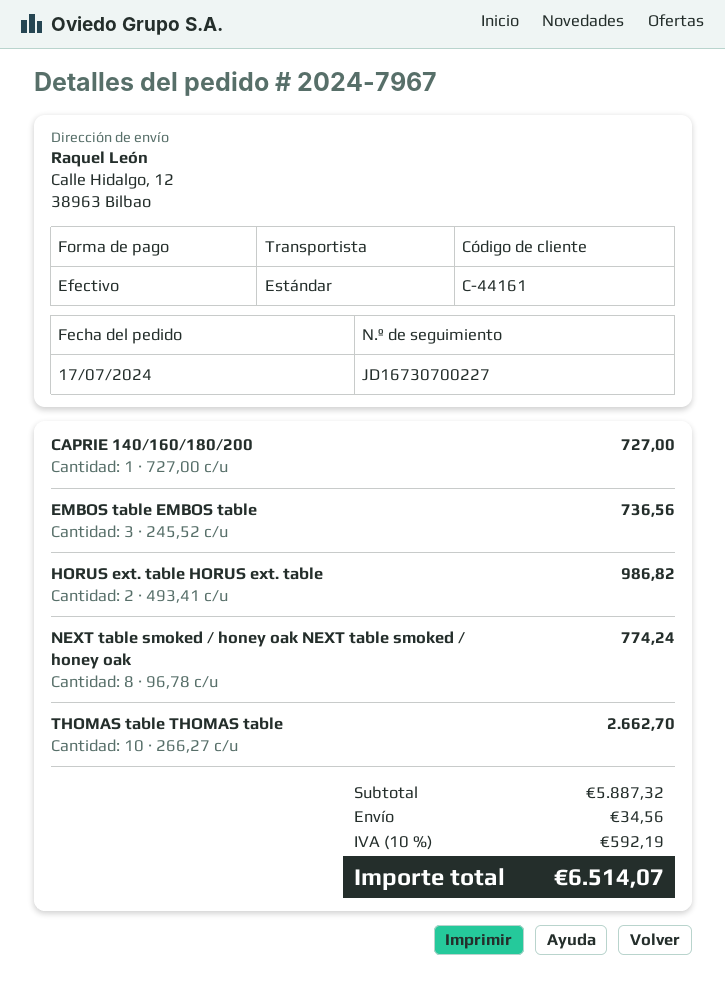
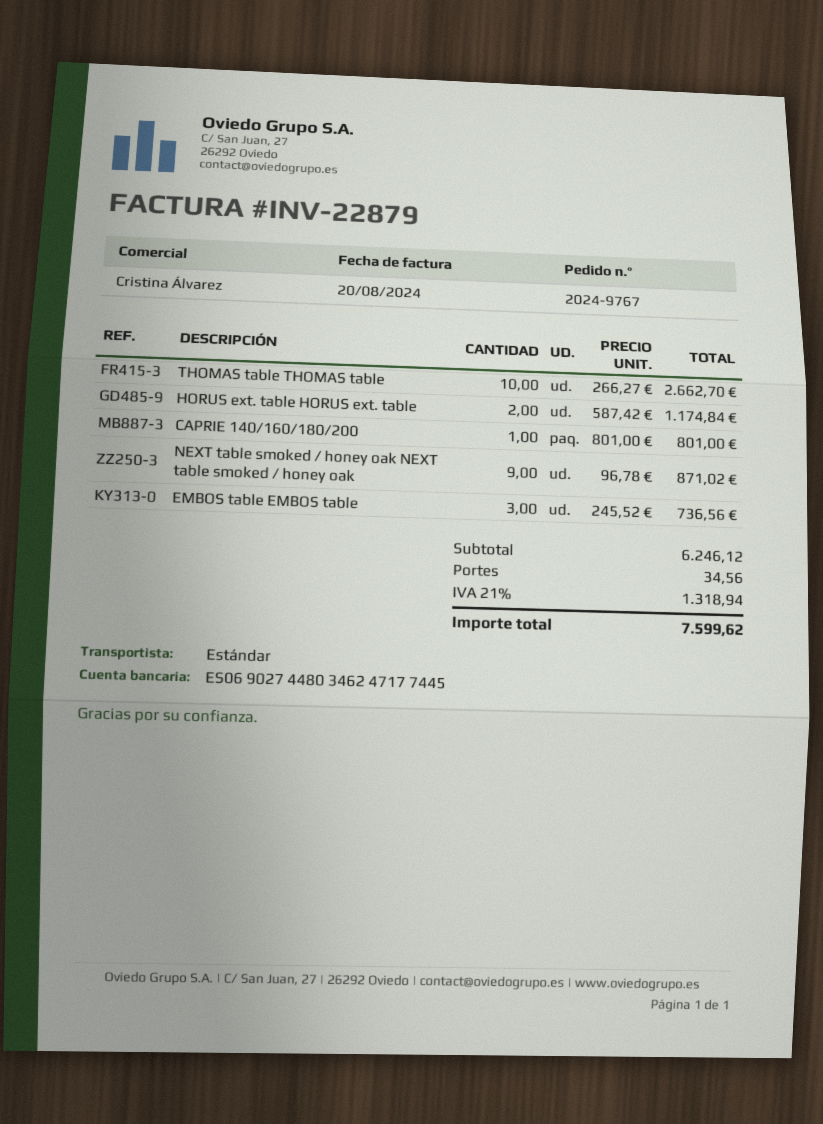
order number: 2024-7967 -> 2024-9767
CAPRIE 140/160/180/200: 1 x 727.00 = 727.00 -> 1 x 801.00 = 801.00
HORUS ext. table HORUS ext. table: 2 x 493.41 = 986.82 -> 2 x 587.42 = 1174.84
NEXT table smoked / honey oak NEXT table smoked / honey oak: 8 x 96.78 = 774.24 -> 9 x 96.78 = 871.02
subtotal: 5887.32 -> 6246.12
tax: 10% = 592.19 -> 21% = 1318.94
total: 6514.07 -> 7599.62

